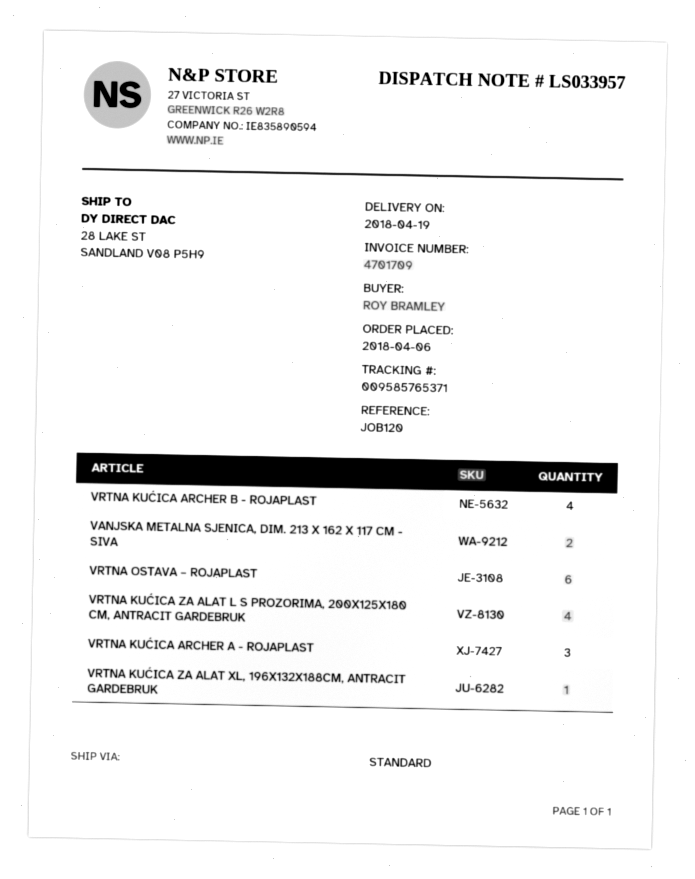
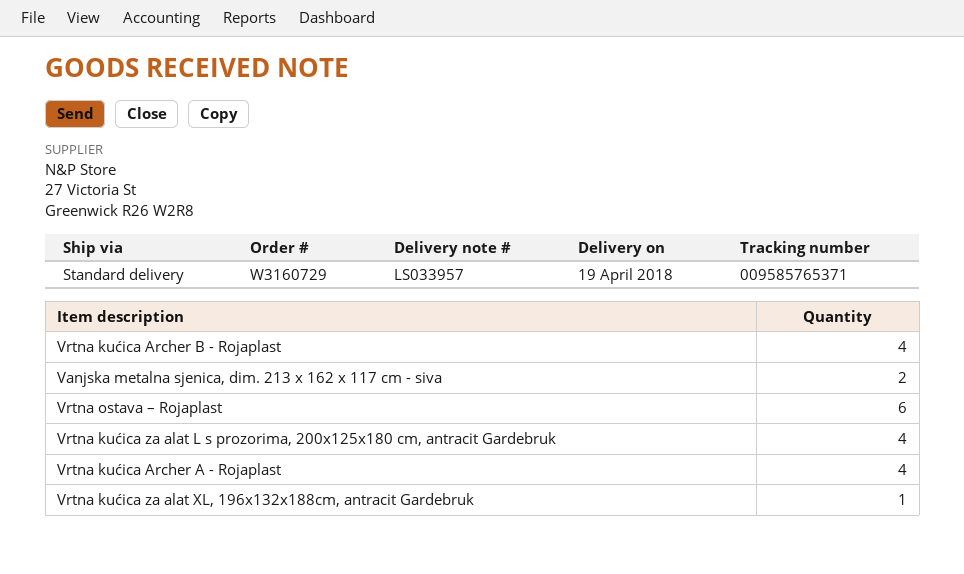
VRTNA KUĆICA ARCHER A - ROJAPLAST: 3 -> 4

